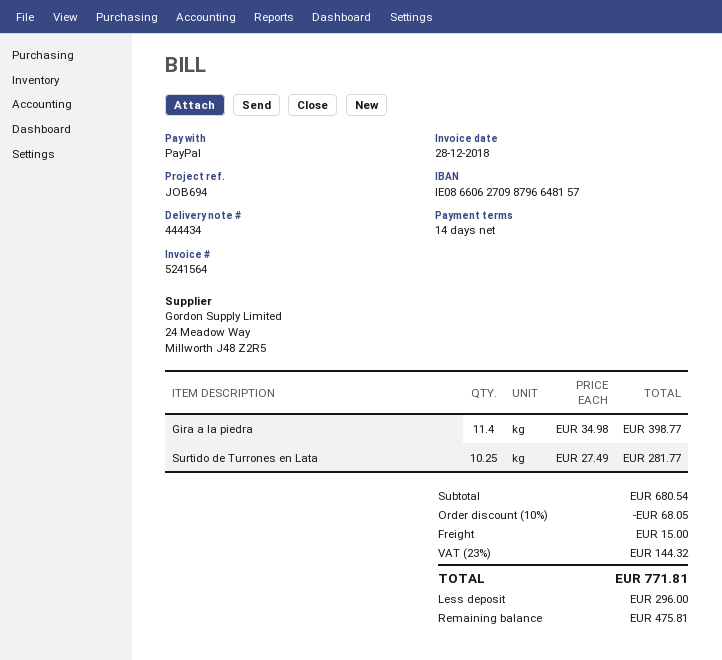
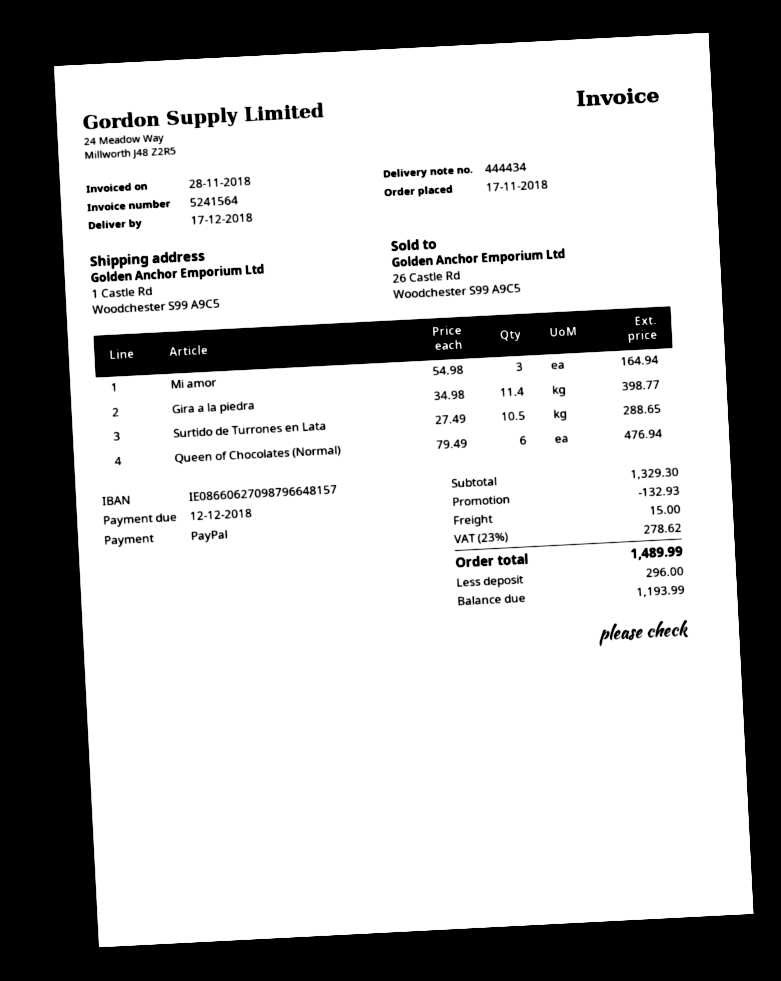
invoice date: 2018-12-28 -> 2018-11-28
Surtido de Turrones en Lata: 10.25 x 27.49 = 281.77 -> 10.5 x 27.49 = 288.65
Mi amor: none -> 3 x 54.98 = 164.94
Queen of Chocolates (Normal): none -> 6 x 79.49 = 476.94
subtotal: 680.54 -> 1329.30
discount: 68.05 -> 132.93
tax: 23% = 144.32 -> 23% = 278.62
total: 771.81 -> 1489.99
balance: 475.81 -> 1193.99

